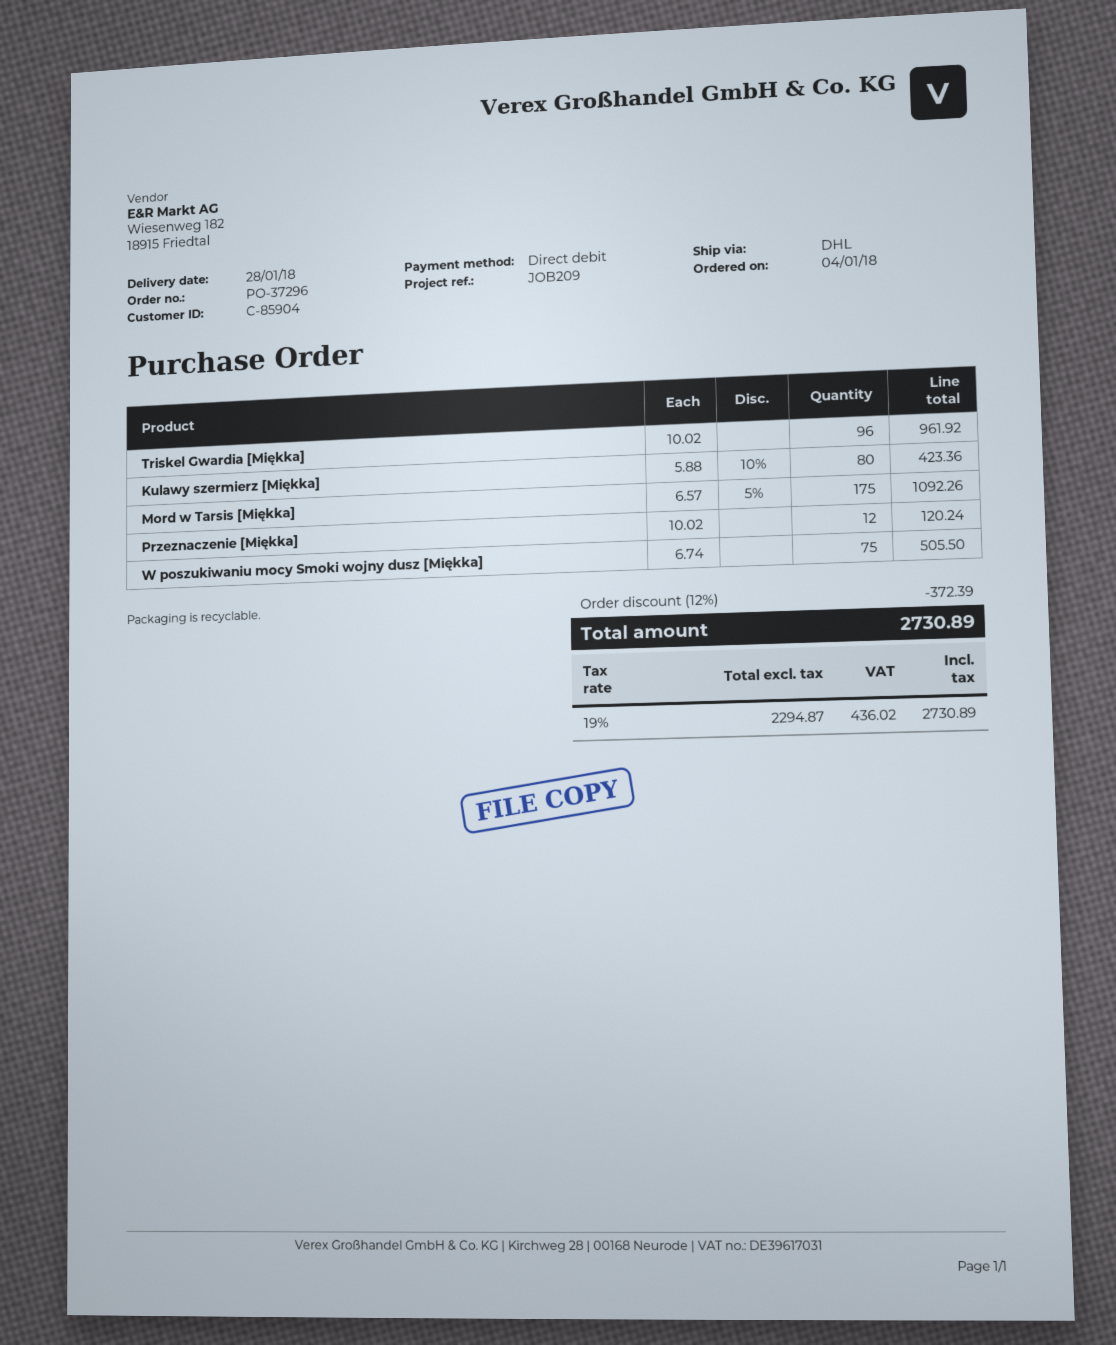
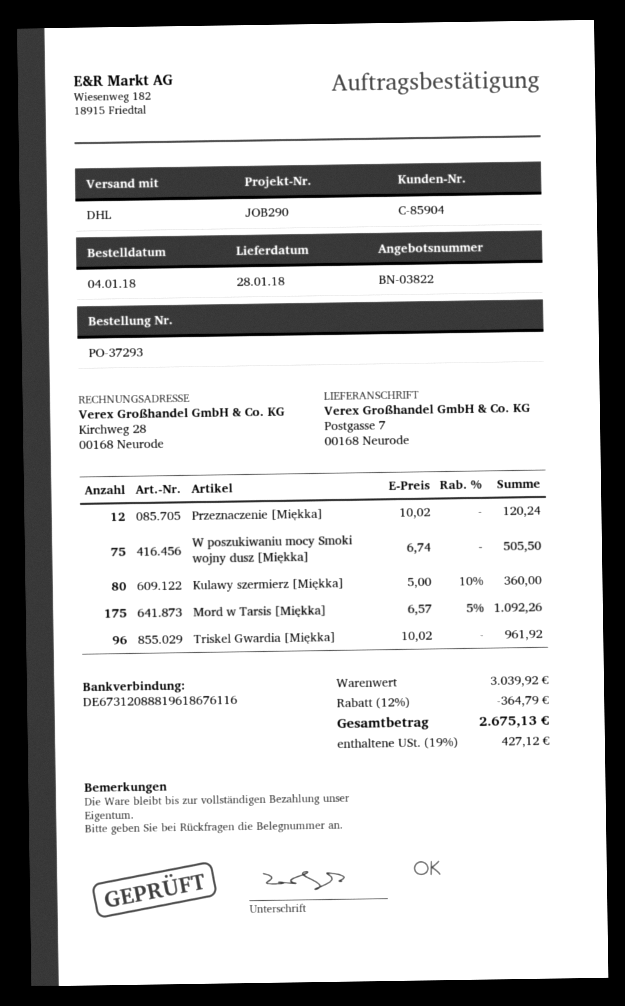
order number: PO-37296 -> PO-37293
reference: JOB209 -> JOB290
Kulawy szermierz [Miękka]: 80 x 5.88 - 10% = 423.36 -> 80 x 5.00 - 10% = 360.00
discount: 12% = 372.39 -> 12% = 364.79
tax: 19% = 436.02 -> 19% = 427.12
total: 2730.89 -> 2675.13

